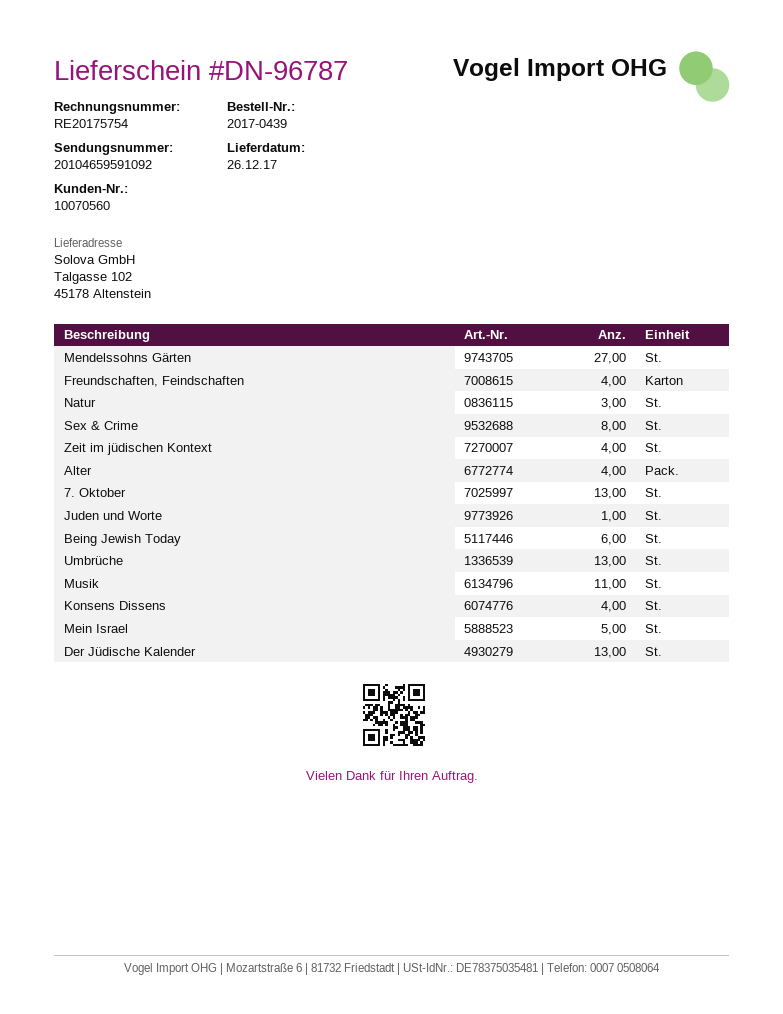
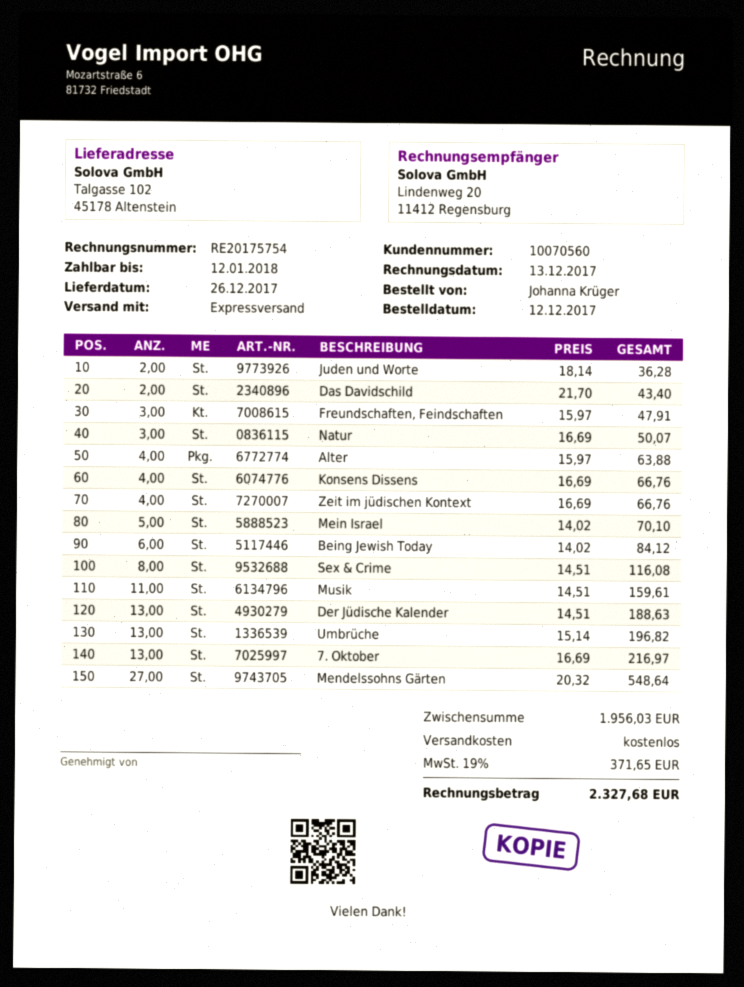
Freundschaften, Feindschaften: 4 -> 3
Juden und Worte: 1 -> 2
Das Davidschild: none -> 2

